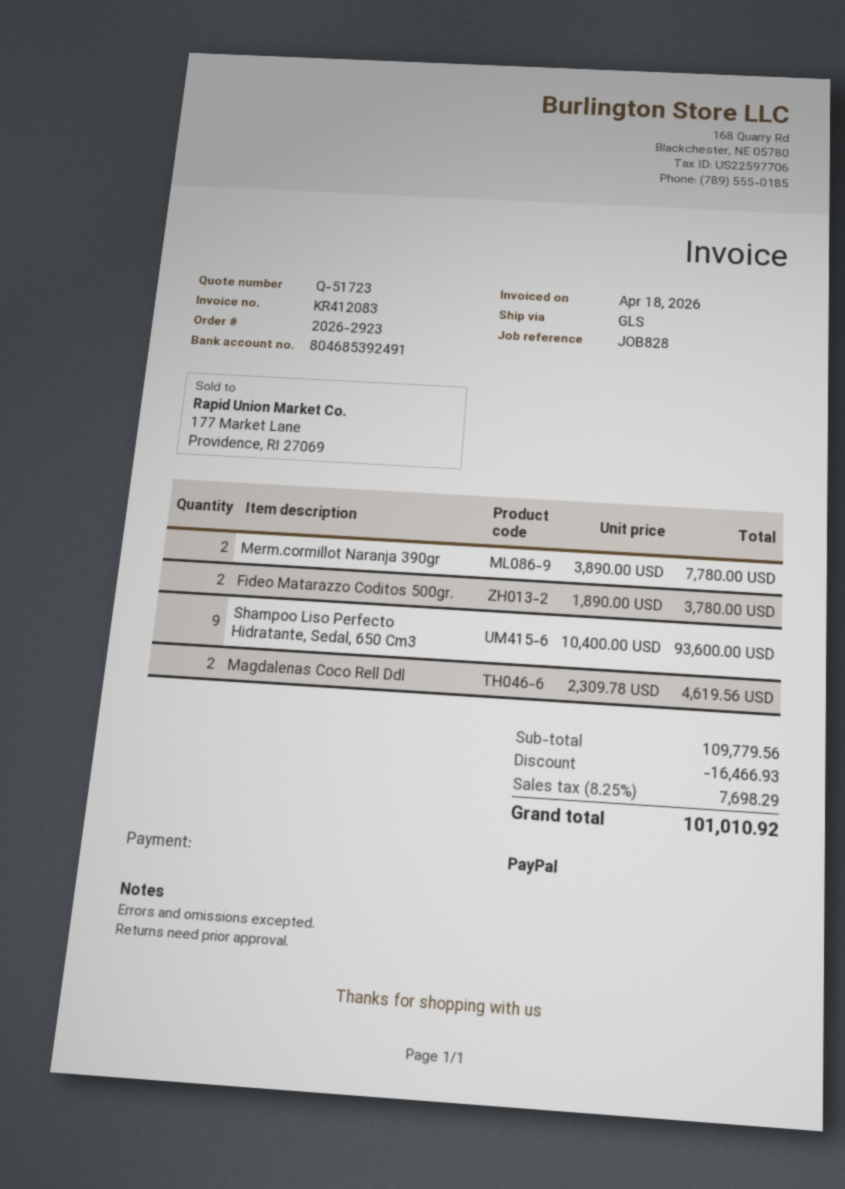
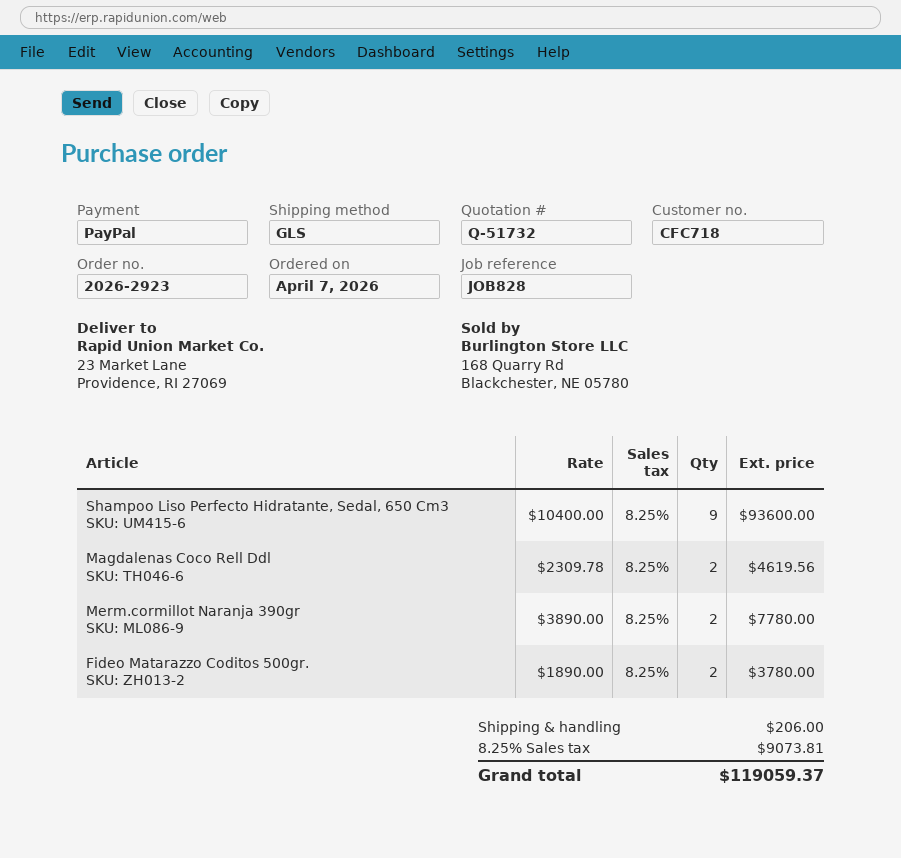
quote number: Q-51723 -> Q-51732
discount: 16466.93 -> none
shipping: none -> 206.00
tax: 8.25% = 7698.29 -> 8.25% = 9073.81
total: 101010.92 -> 119059.37

